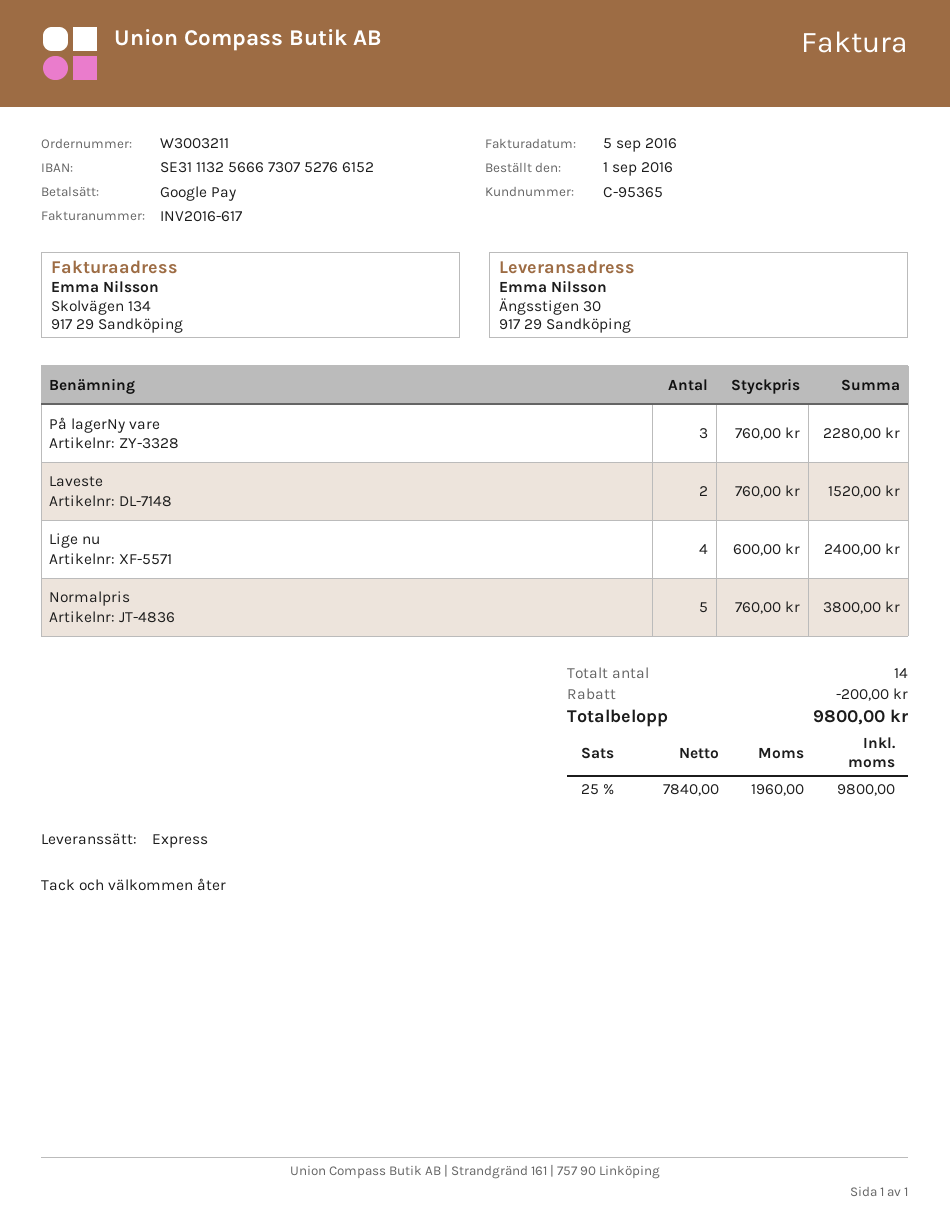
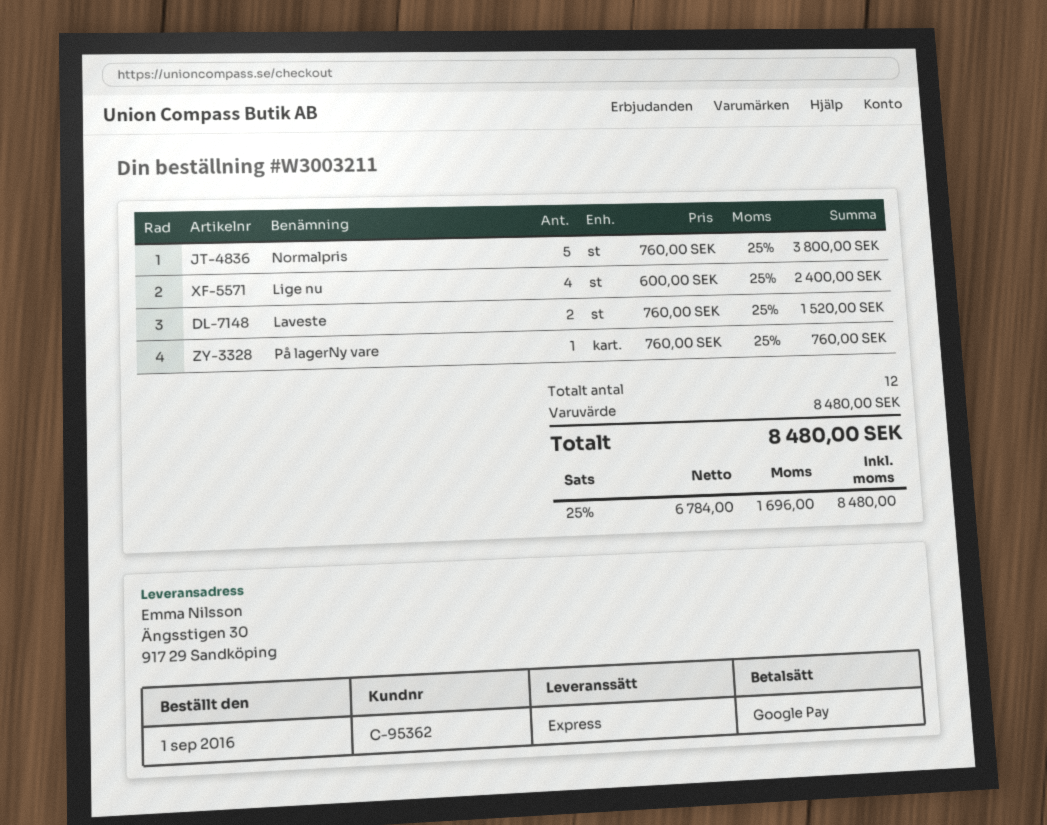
customer number: C-95365 -> C-95362
På lagerNy vare: 3 x 760.00 = 2280.00 -> 1 x 760.00 = 760.00
total quantity: 14 -> 12
discount: 200.00 -> none
net: 7840.00 -> 6784.00
tax: 25% = 1960.00 -> 25% = 1696.00
total: 9800.00 -> 8480.00

